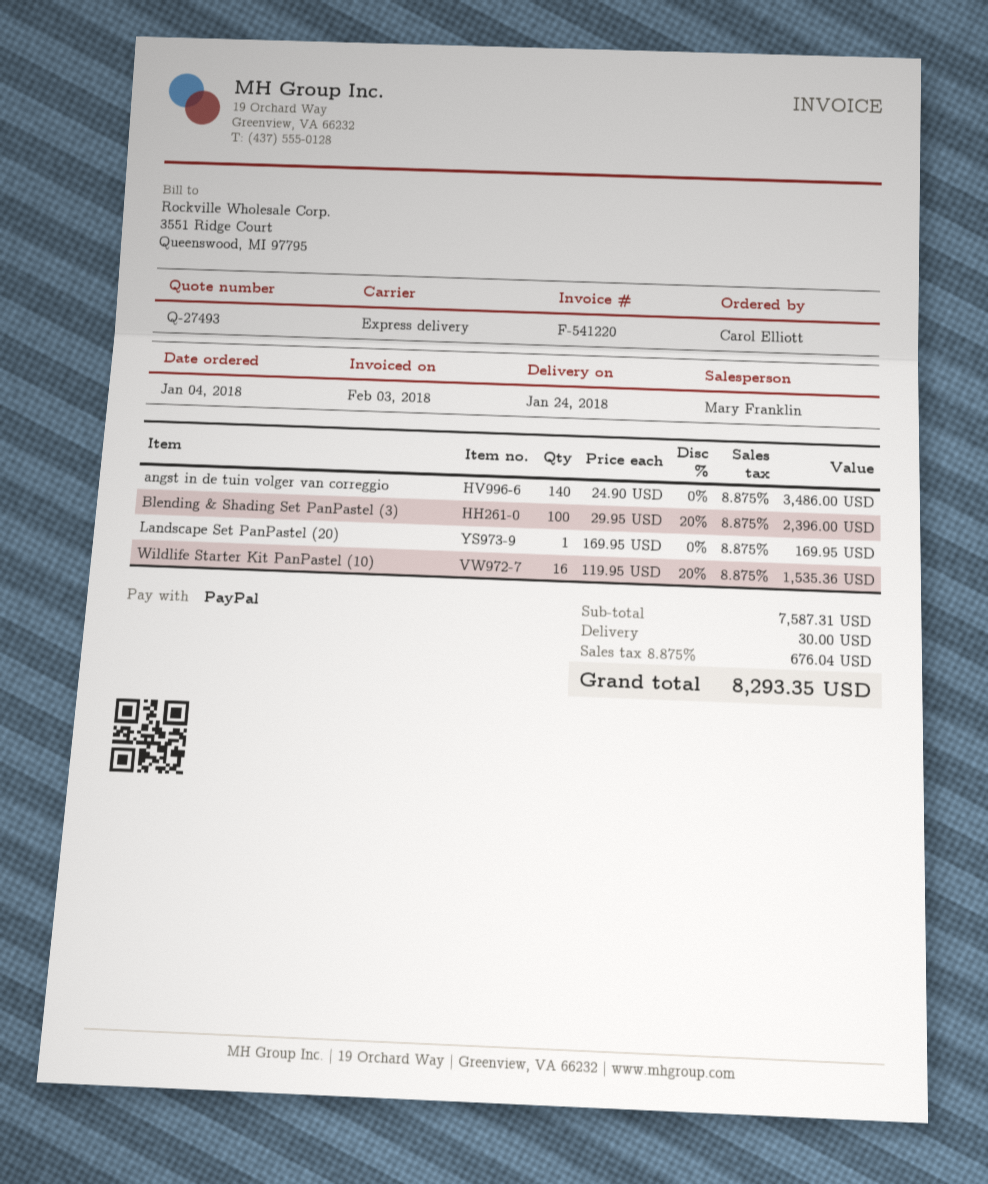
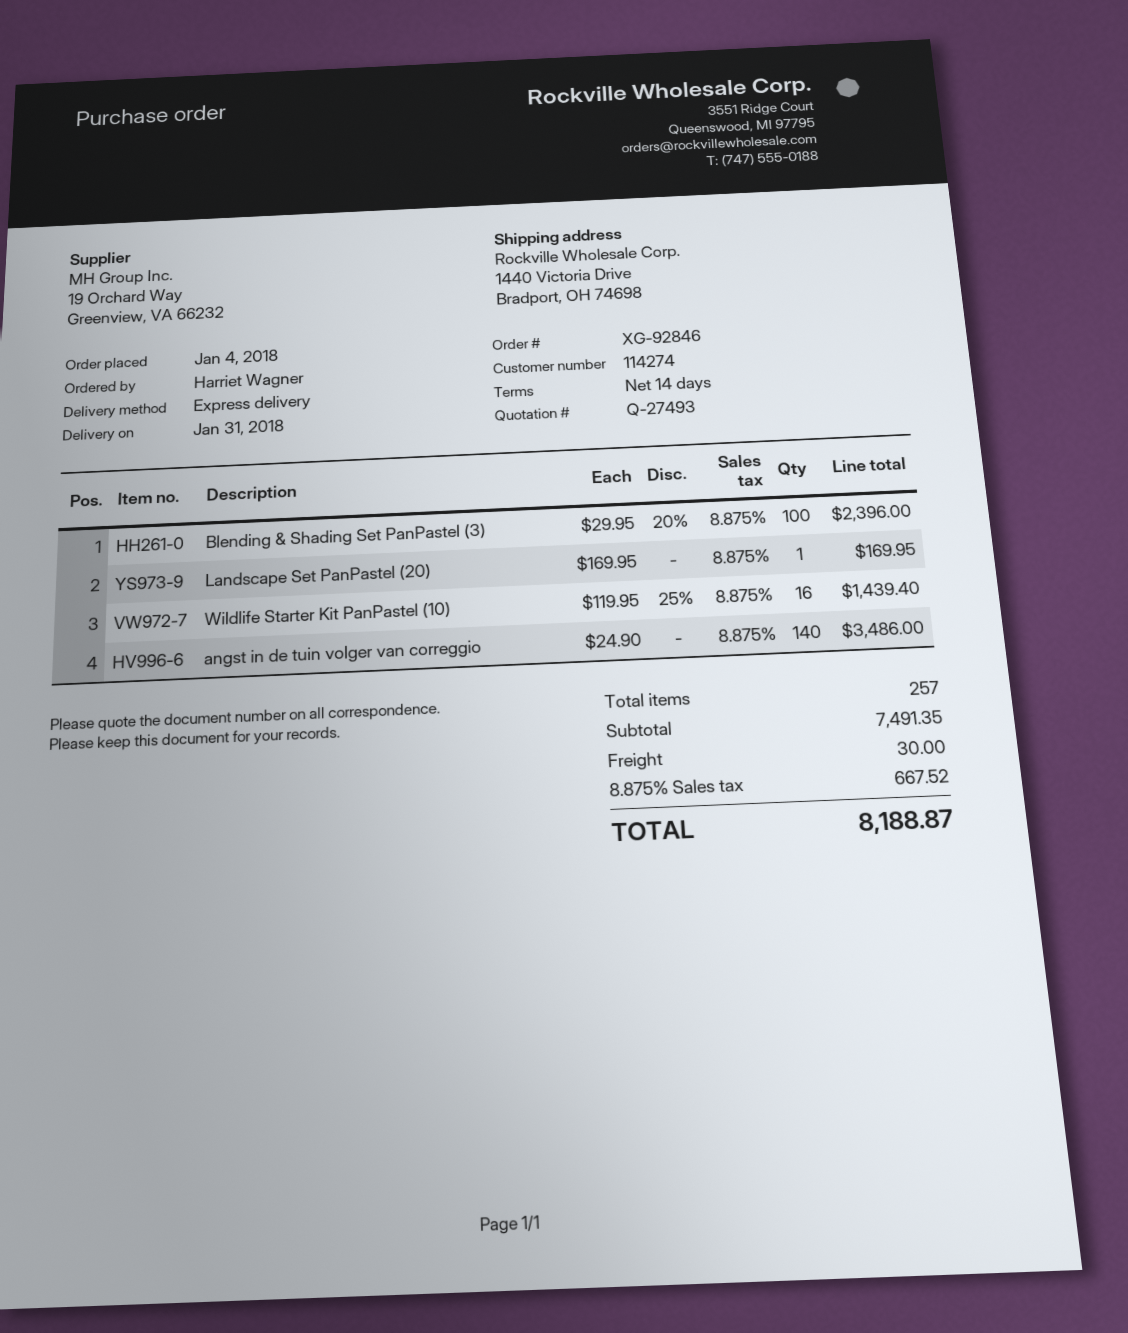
delivery date: 2018-01-24 -> 2018-01-31
ordered by: Carol Elliott -> Harriet Wagner
Wildlife Starter Kit PanPastel (10): 16 x 119.95 - 20% = 1535.36 -> 16 x 119.95 - 25% = 1439.40
subtotal: 7587.31 -> 7491.35
tax: 8.875% = 676.04 -> 8.875% = 667.52
total: 8293.35 -> 8188.87

